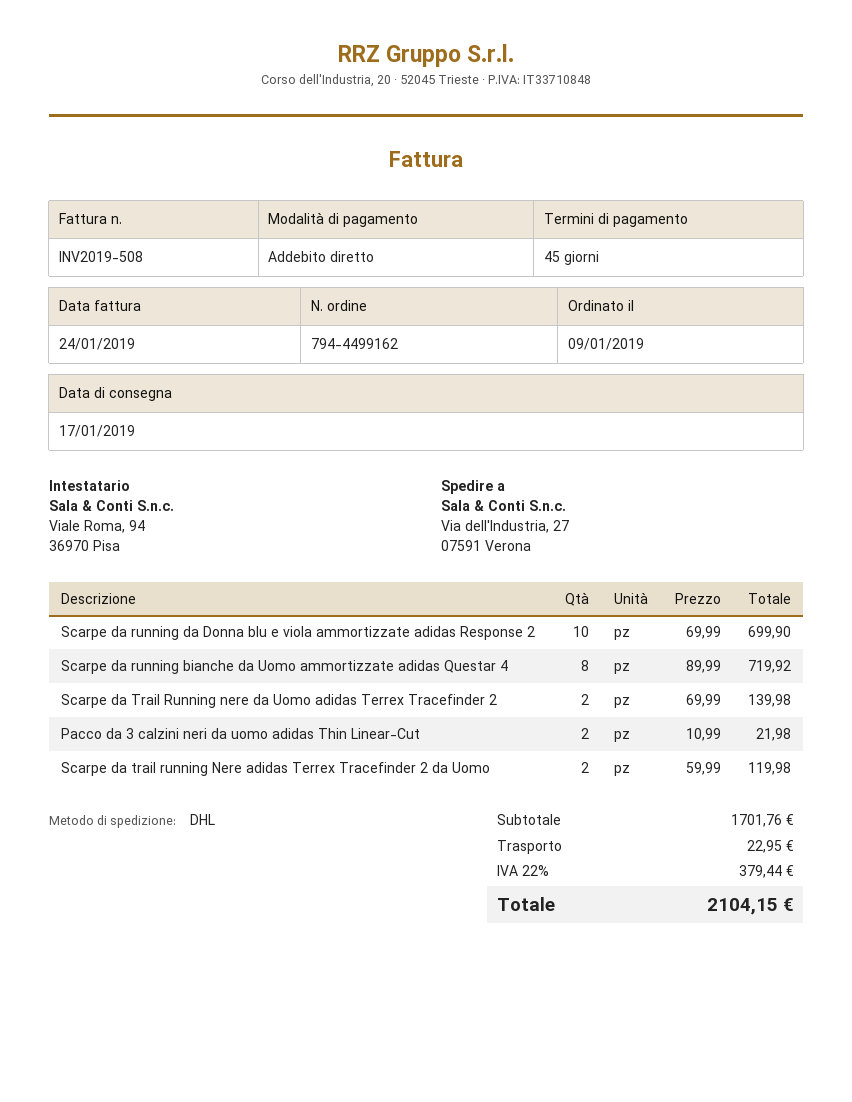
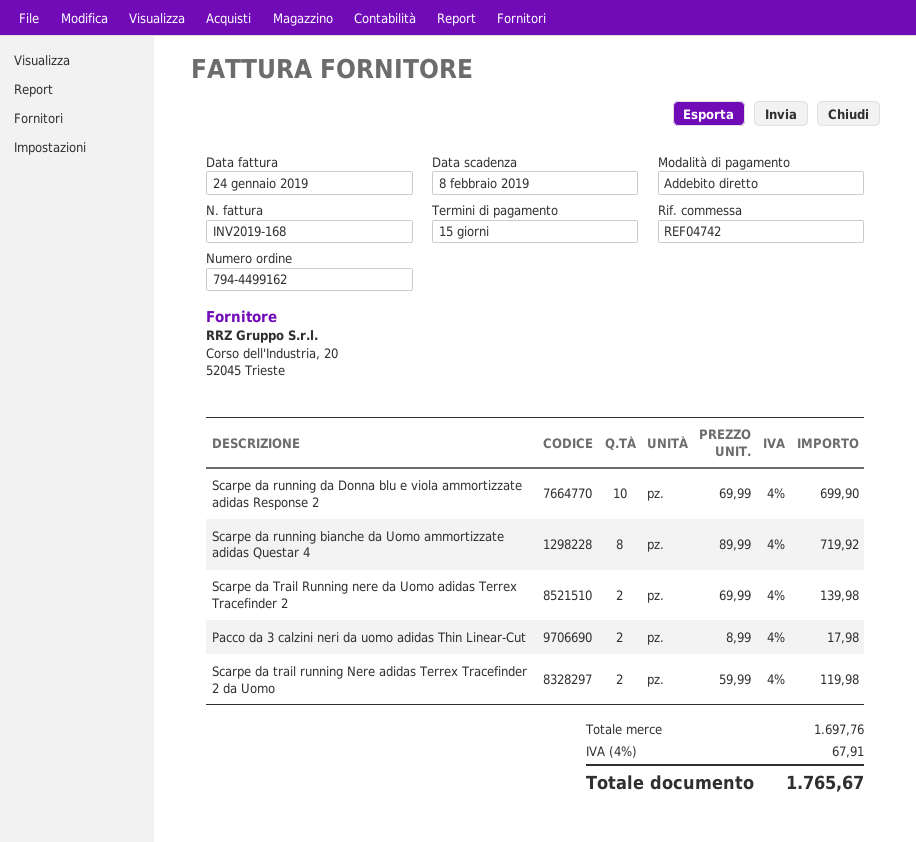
invoice number: INV2019-508 -> INV2019-168
payment terms: 45 days -> 15 days
Pacco da 3 calzini neri da uomo adidas Thin Linear-Cut: 2 x 10.99 = 21.98 -> 2 x 8.99 = 17.98
subtotal: 1701.76 -> 1697.76
shipping: 22.95 -> none
tax: 22% = 379.44 -> 4% = 67.91
total: 2104.15 -> 1765.67

